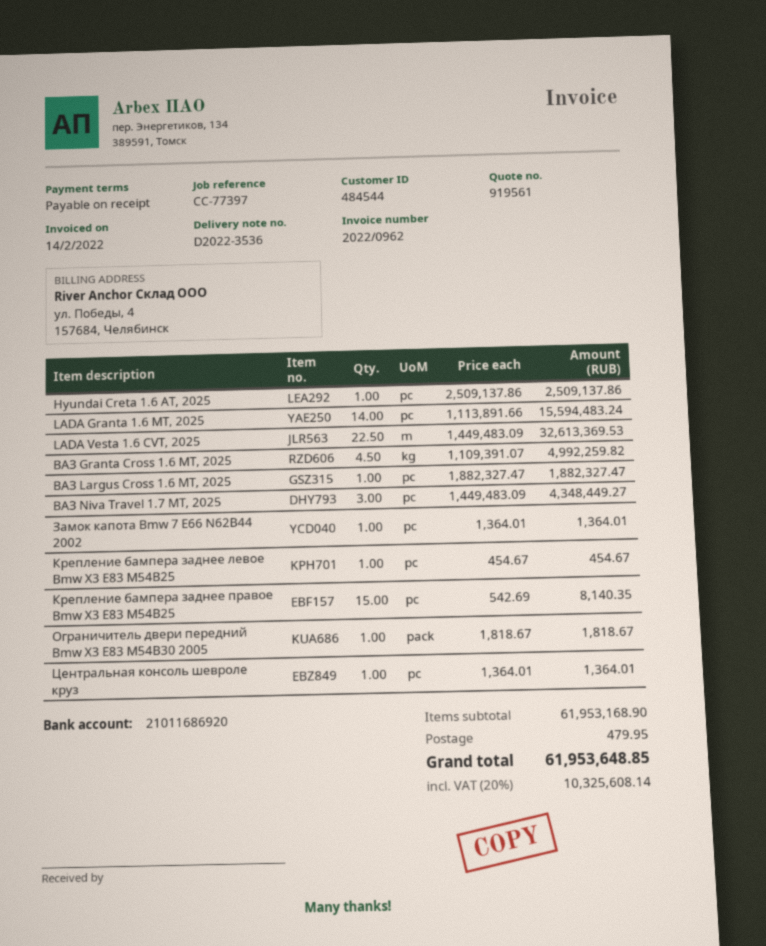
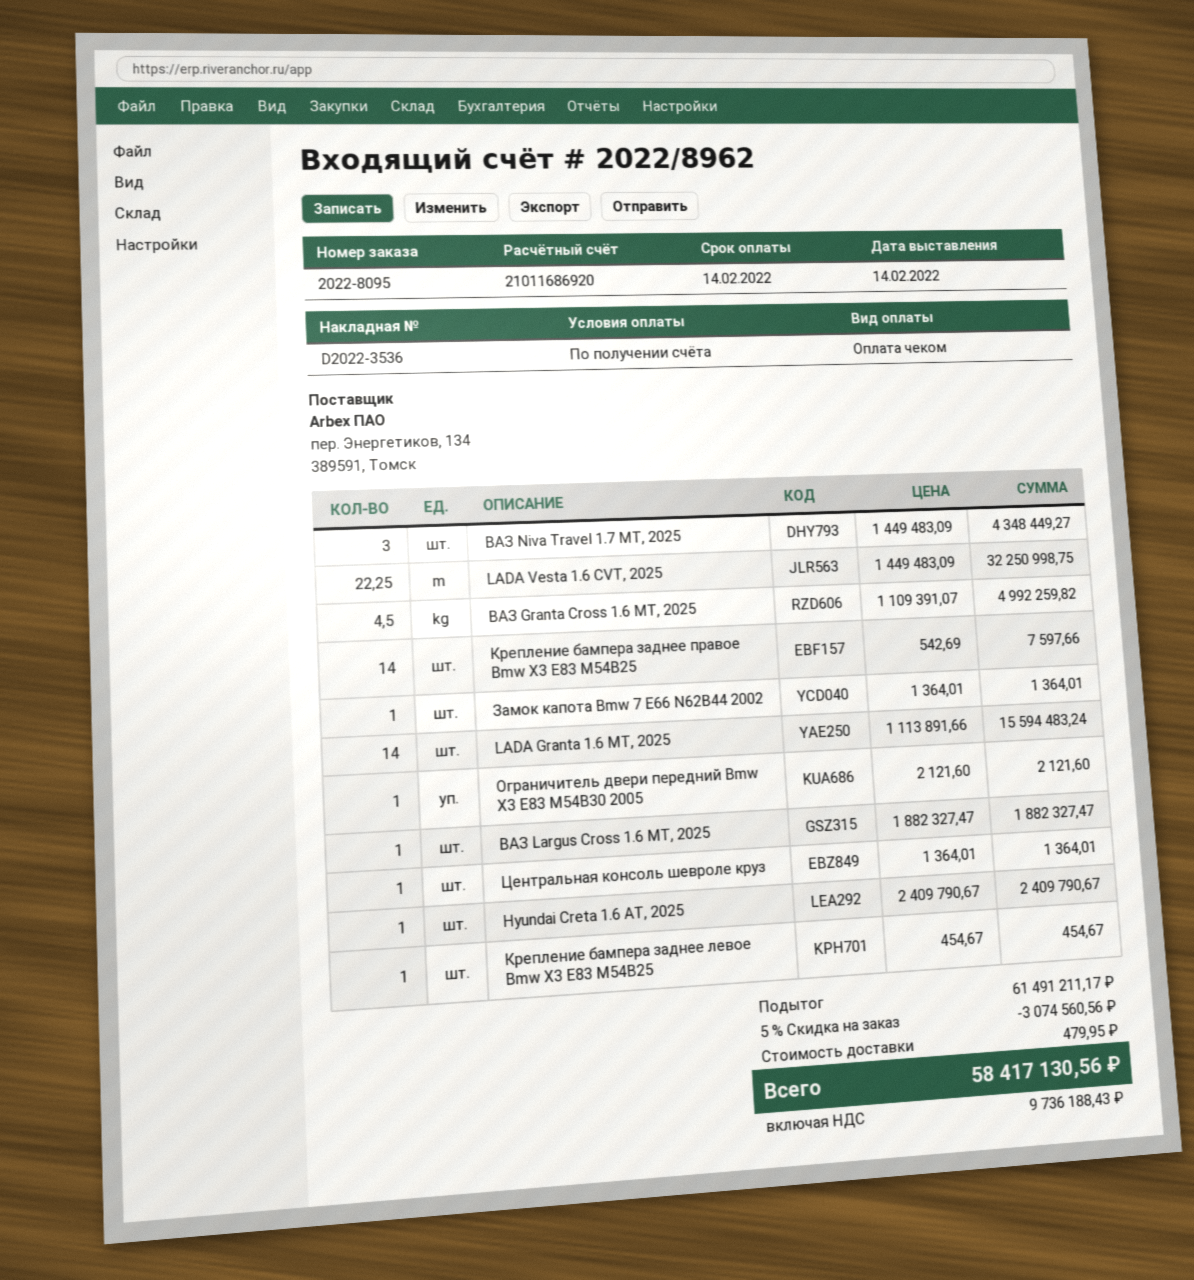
invoice number: 2022/0962 -> 2022/8962
Hyundai Creta 1.6 AT, 2025: 1 x 2509137.86 = 2509137.86 -> 1 x 2409790.67 = 2409790.67
LADA Vesta 1.6 CVT, 2025: 22.5 x 1449483.09 = 32613369.53 -> 22.25 x 1449483.09 = 32250998.75
Крепление бампера заднее правое Bmw Х3 E83 М54В25: 15 x 542.69 = 8140.35 -> 14 x 542.69 = 7597.66
Ограничитель двери передний Bmw Х3 E83 M54B30 2005: 1 x 1818.67 = 1818.67 -> 1 x 2121.60 = 2121.60
subtotal: 61953168.90 -> 61491211.17
discount: none -> 5% = 3074560.56
tax: 10325608.14 -> 9736188.43
total: 61953648.85 -> 58417130.56

